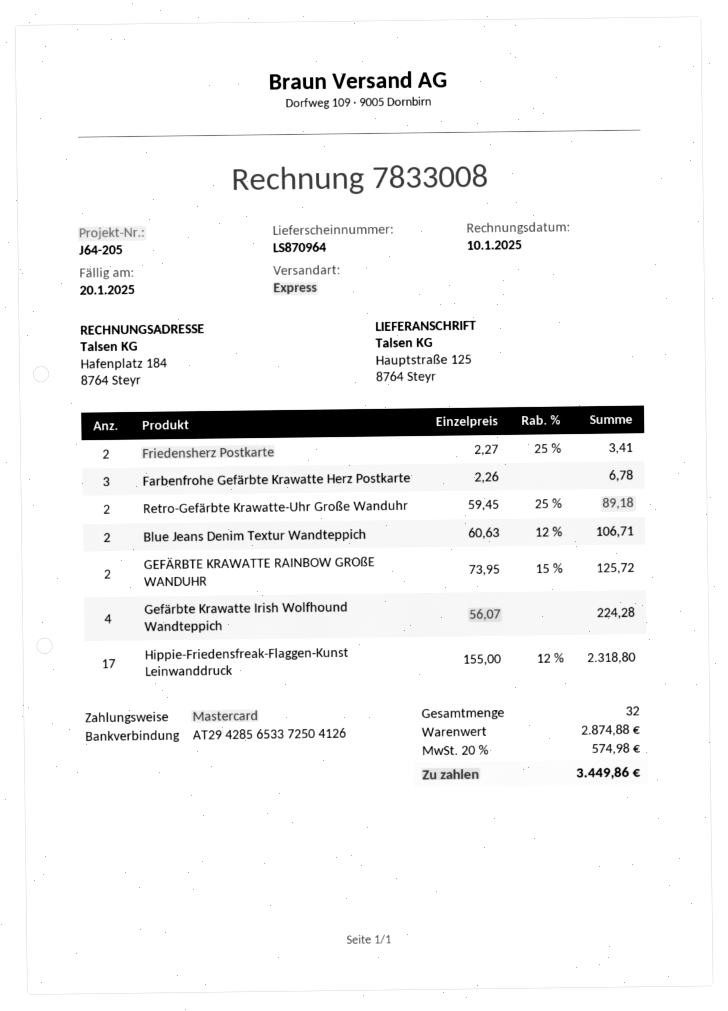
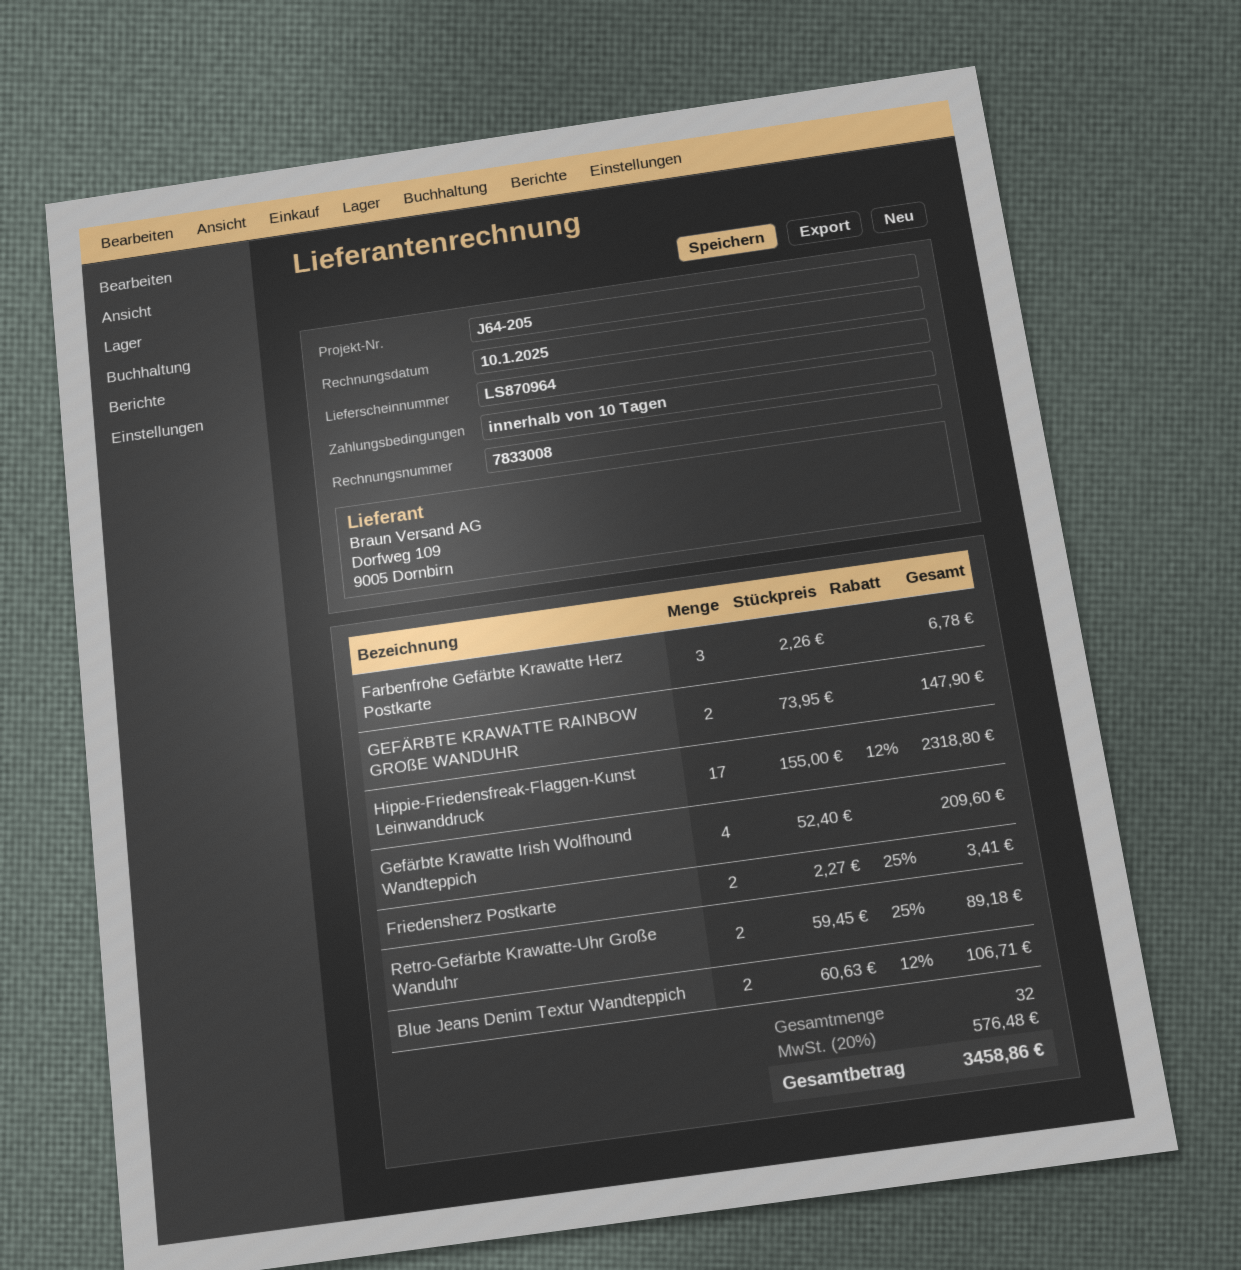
GEFÄRBTE KRAWATTE RAINBOW GROßE WANDUHR: 2 x 73.95 - 15% = 125.72 -> 2 x 73.95 = 147.90
Gefärbte Krawatte Irish Wolfhound Wandteppich: 4 x 56.07 = 224.28 -> 4 x 52.40 = 209.60
tax: 20% = 574.98 -> 20% = 576.48
total: 3449.86 -> 3458.86

